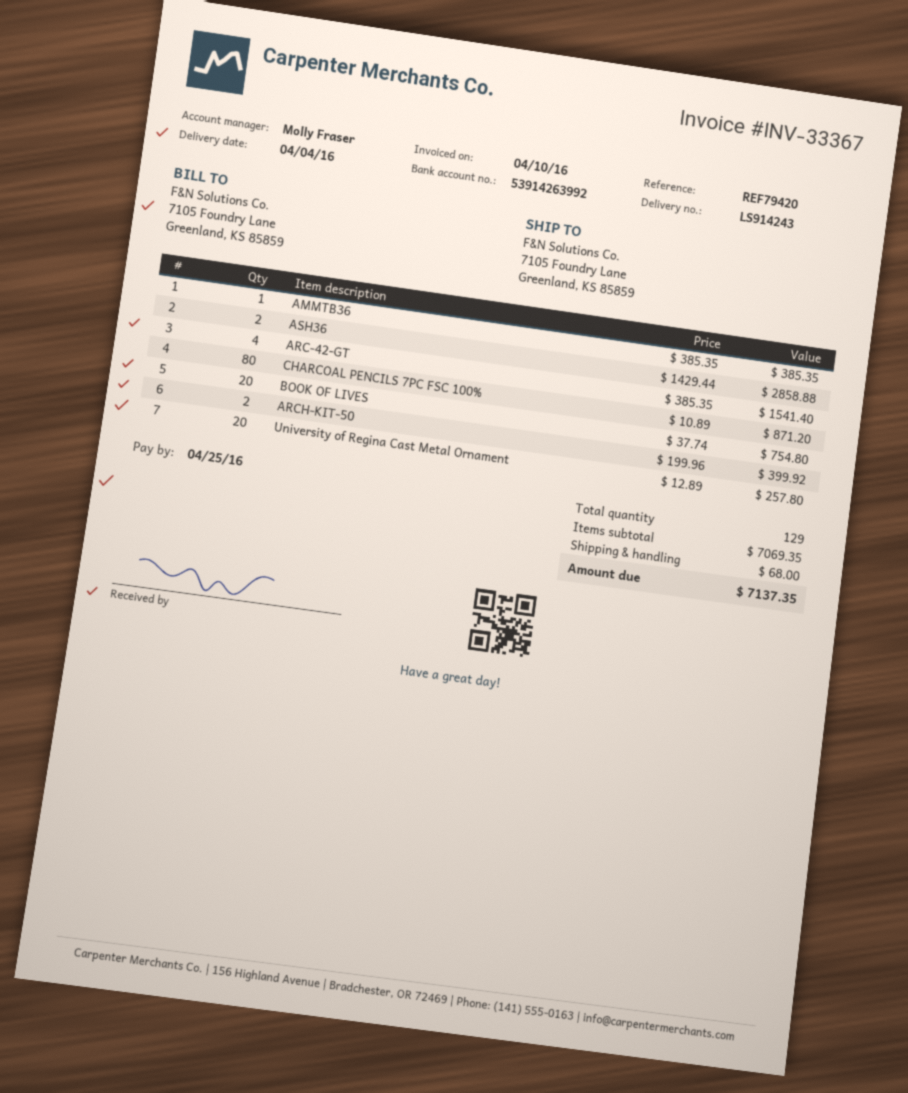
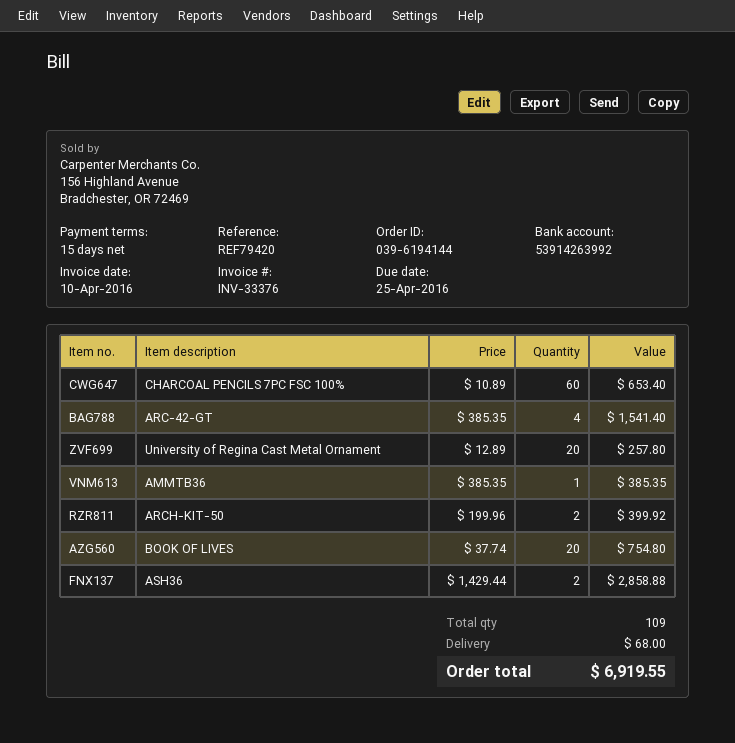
invoice number: INV-33367 -> INV-33376
CHARCOAL PENCILS 7PC FSC 100%: 80 x 10.89 = 871.20 -> 60 x 10.89 = 653.40
total quantity: 129 -> 109
total: 7137.35 -> 6919.55

